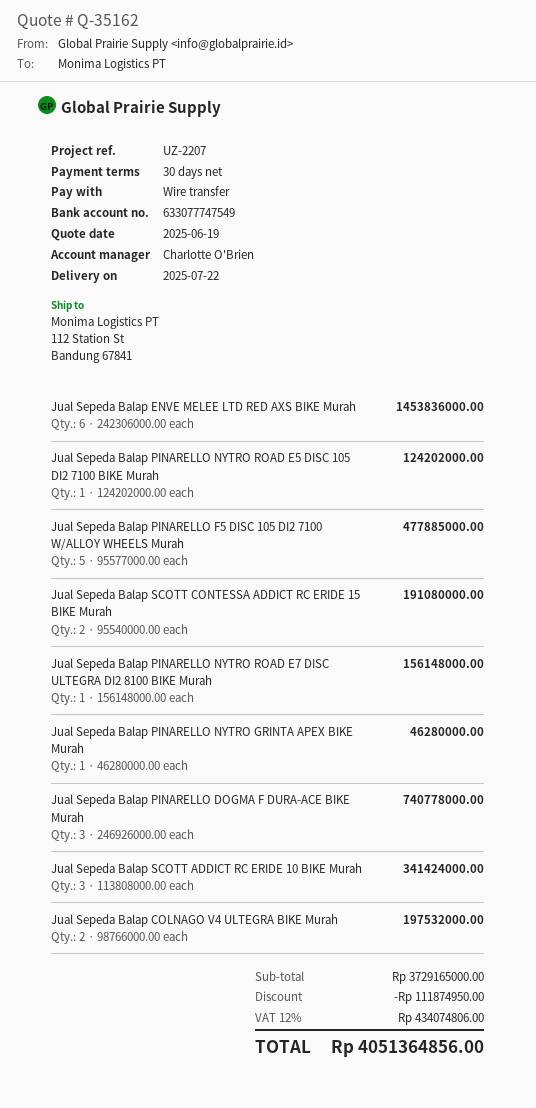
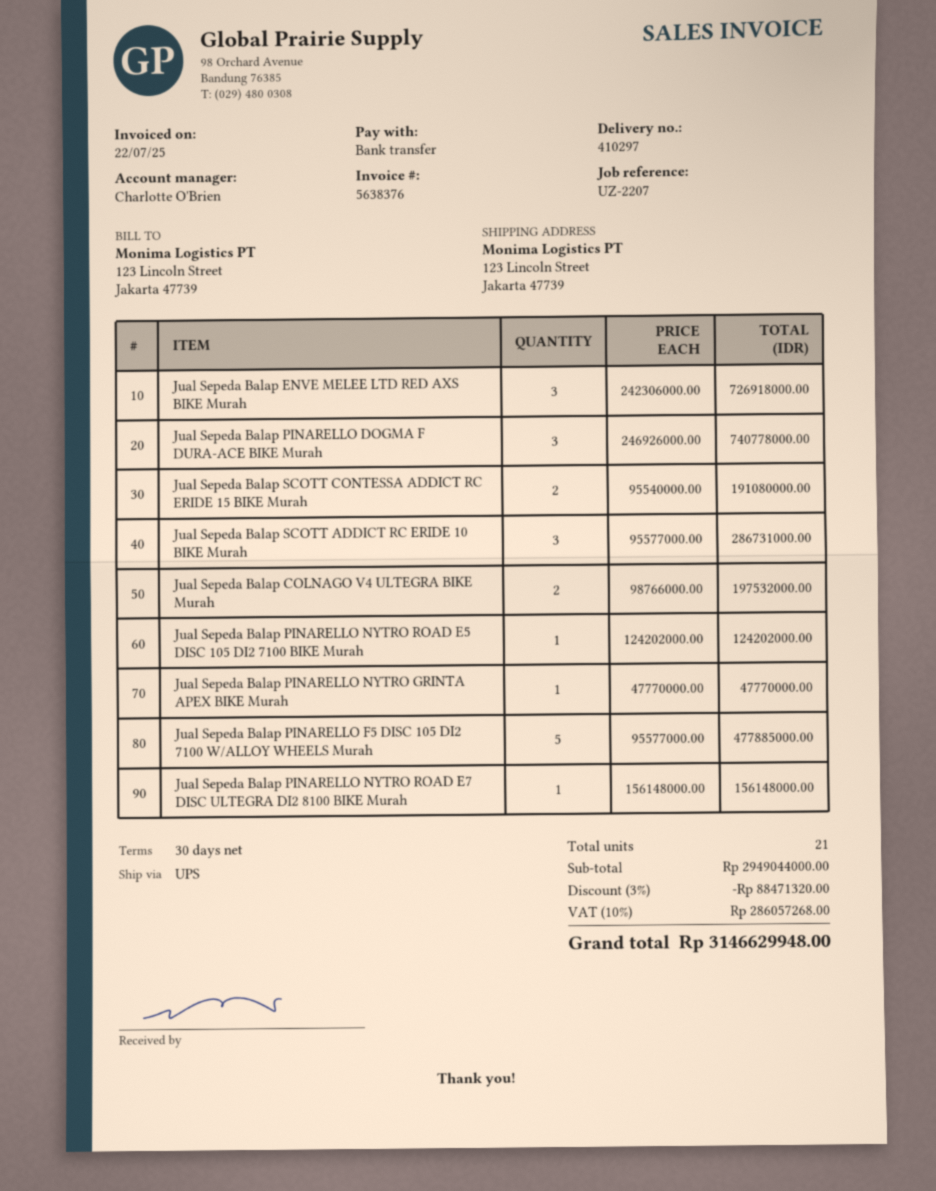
ship to: 112 Station St, Bandung 67841 -> 123 Lincoln Street, Jakarta 47739
Jual Sepeda Balap ENVE MELEE LTD RED AXS BIKE Murah: 6 x 242306000.00 = 1453836000.00 -> 3 x 242306000.00 = 726918000.00
Jual Sepeda Balap PINARELLO NYTRO GRINTA APEX BIKE Murah: 1 x 46280000.00 = 46280000.00 -> 1 x 47770000.00 = 47770000.00
Jual Sepeda Balap SCOTT ADDICT RC ERIDE 10 BIKE Murah: 3 x 113808000.00 = 341424000.00 -> 3 x 95577000.00 = 286731000.00
subtotal: 3729165000.00 -> 2949044000.00
discount: 111874950.00 -> 88471320.00
tax: 12% = 434074806.00 -> 10% = 286057268.00
total: 4051364856.00 -> 3146629948.00

